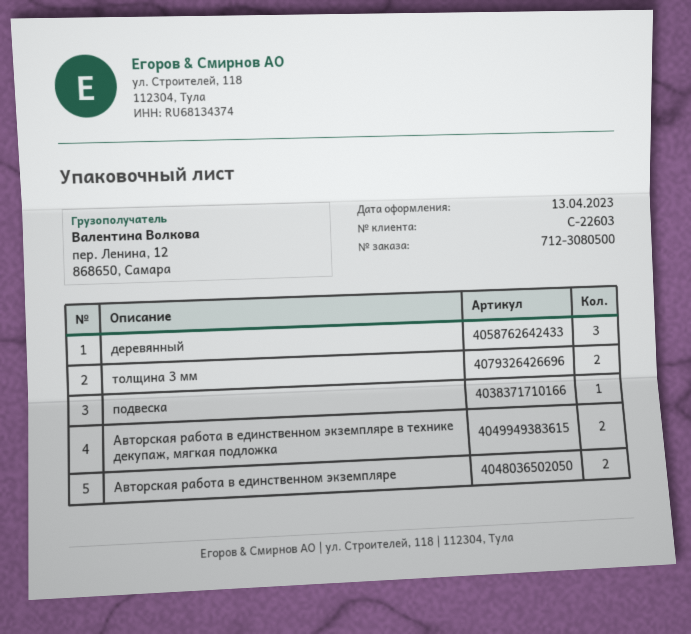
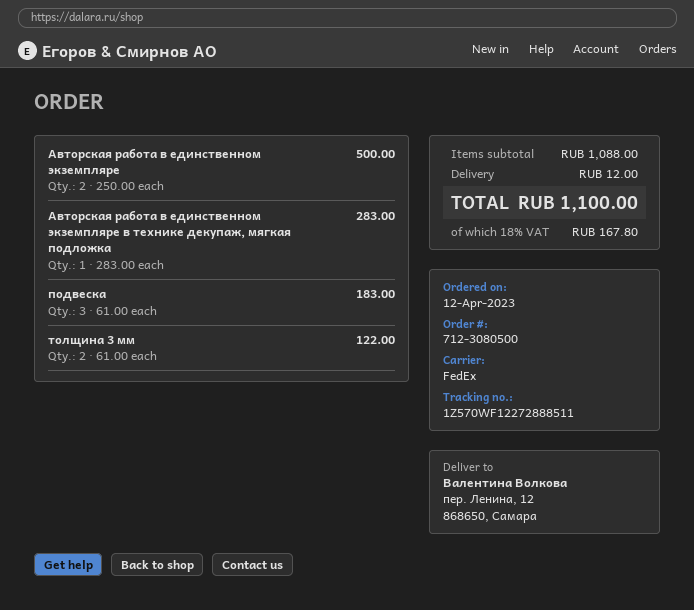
order date: 2023-04-13 -> 2023-04-12
деревянный: 3 -> none
подвеска: 1 -> 3
Авторская работа в единственном экземпляре в технике декупаж, мягкая подложка: 2 -> 1

